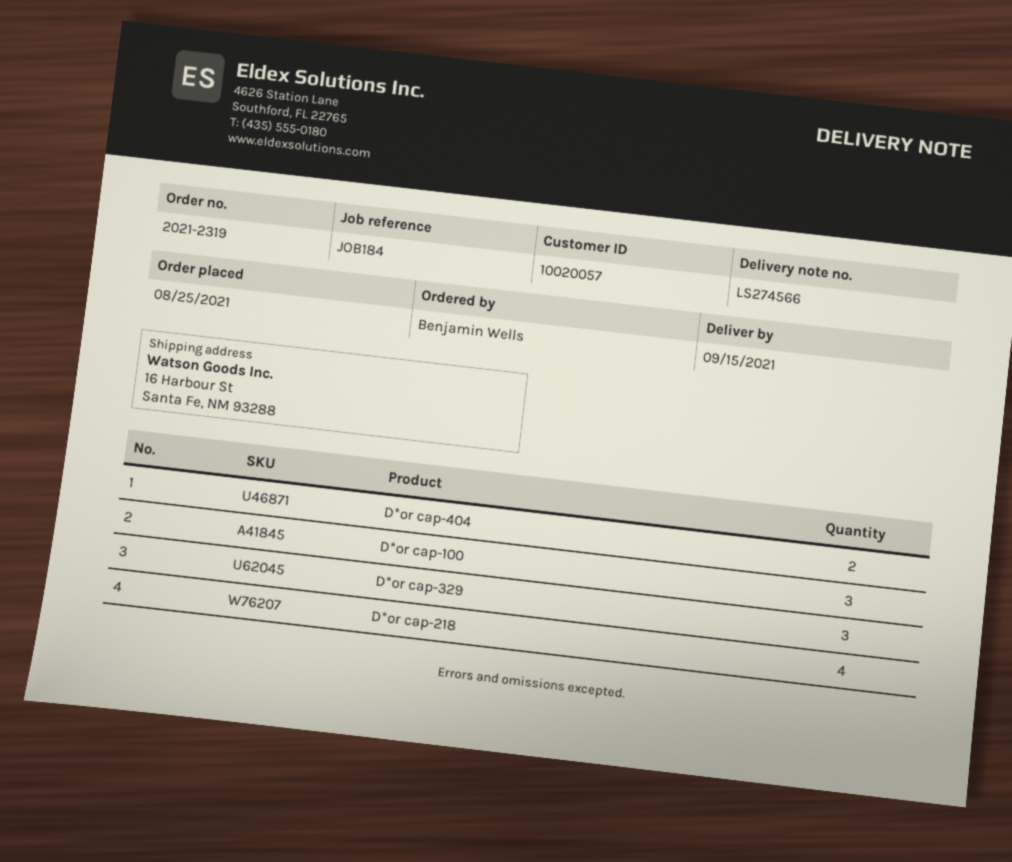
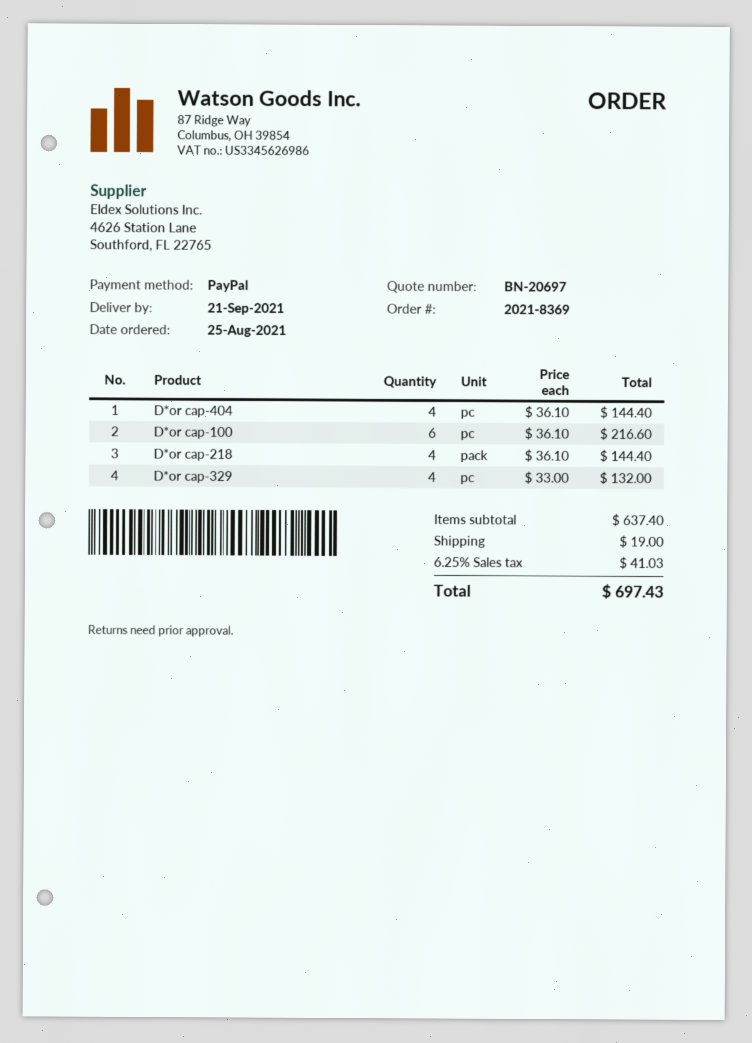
order number: 2021-2319 -> 2021-8369
delivery date: 2021-09-15 -> 2021-09-21
D*or cap-404: 2 -> 4
D*or cap-100: 3 -> 6
D*or cap-329: 3 -> 4

